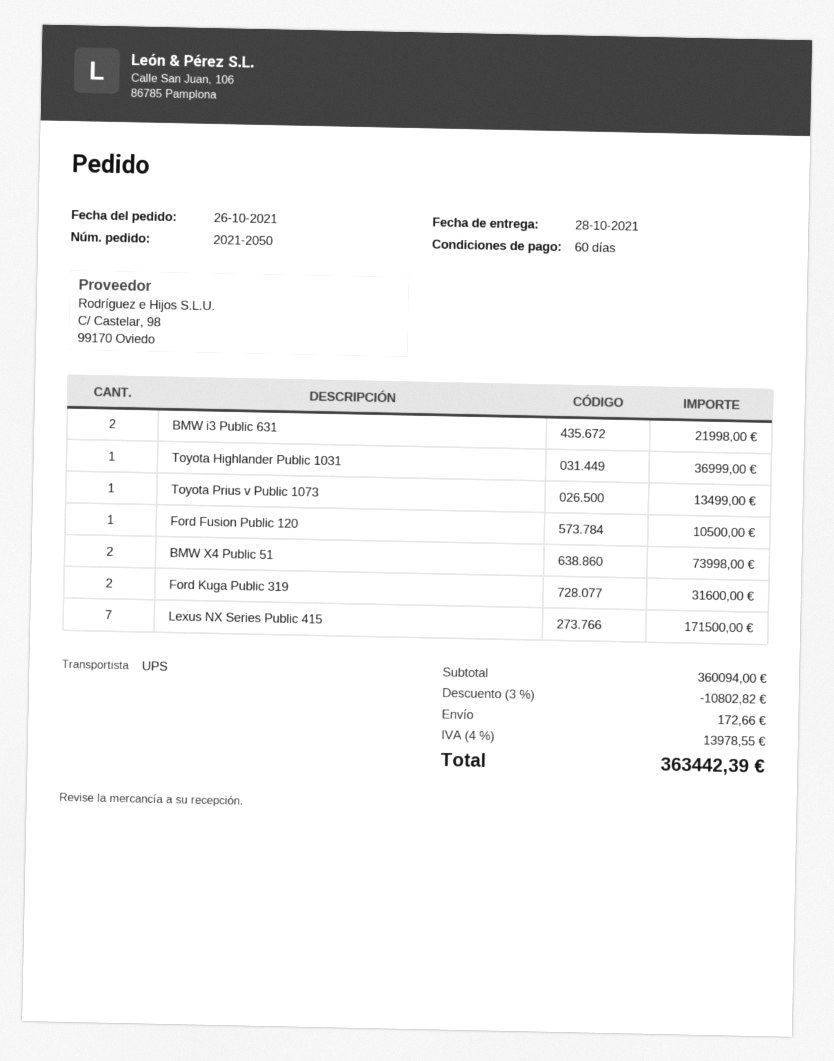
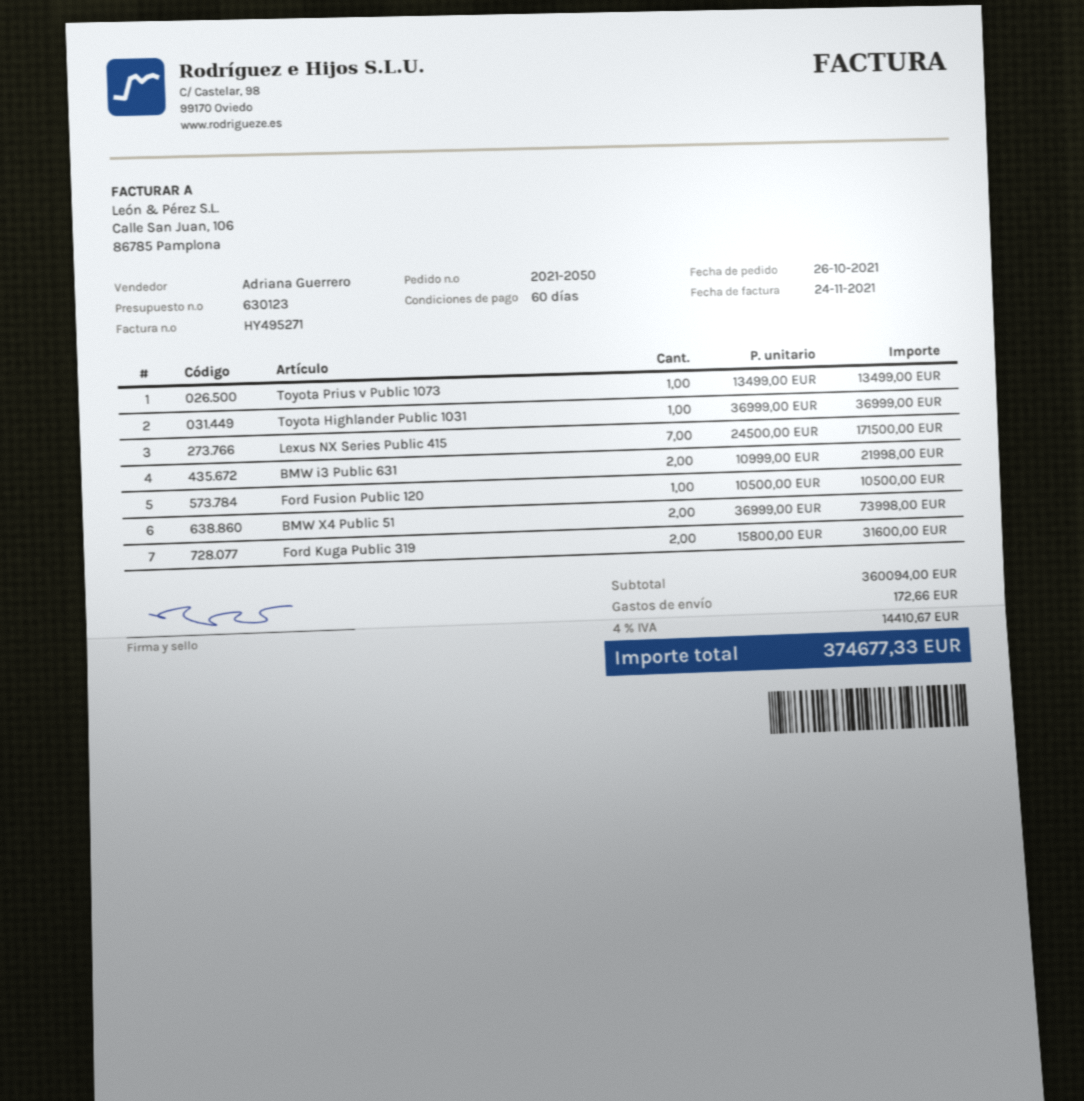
discount: 3% = 10802.82 -> none
tax: 4% = 13978.55 -> 4% = 14410.67
total: 363442.39 -> 374677.33

